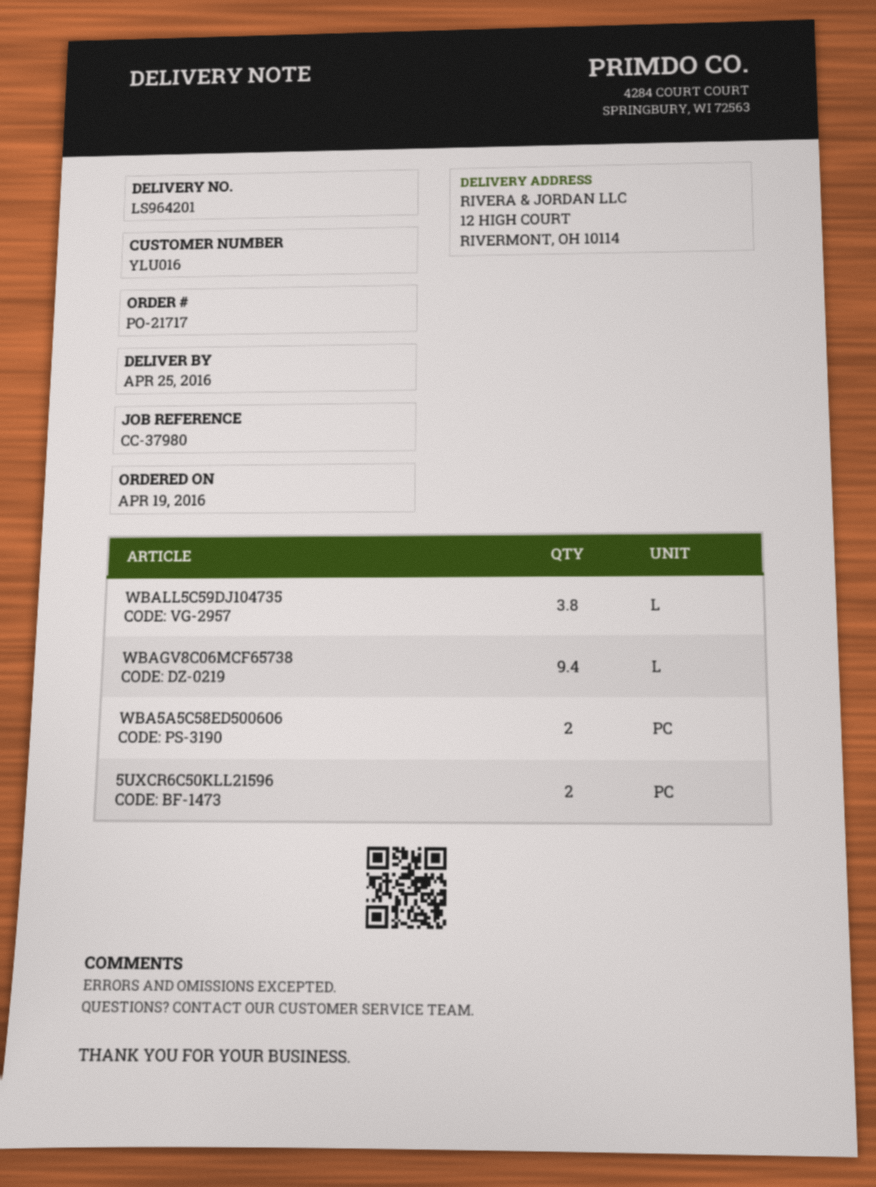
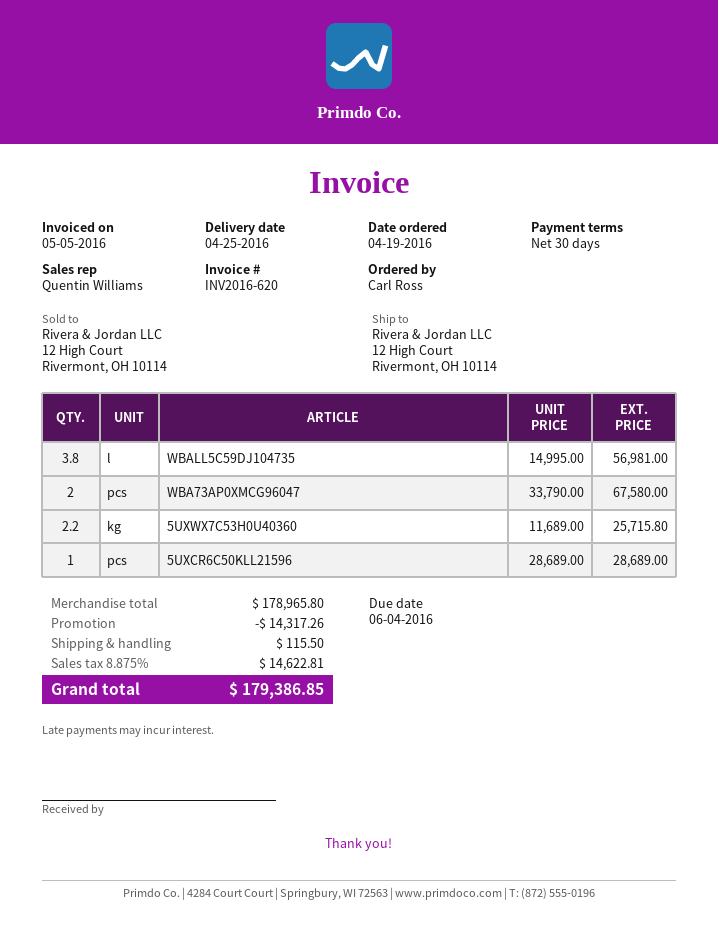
WBAGV8C06MCF65738: 9.4 -> none
WBA5A5C58ED500606: 2 -> none
5UXCR6C50KLL21596: 2 -> 1
WBA73AP0XMCG96047: none -> 2
5UXWX7C53H0U40360: none -> 2.2

